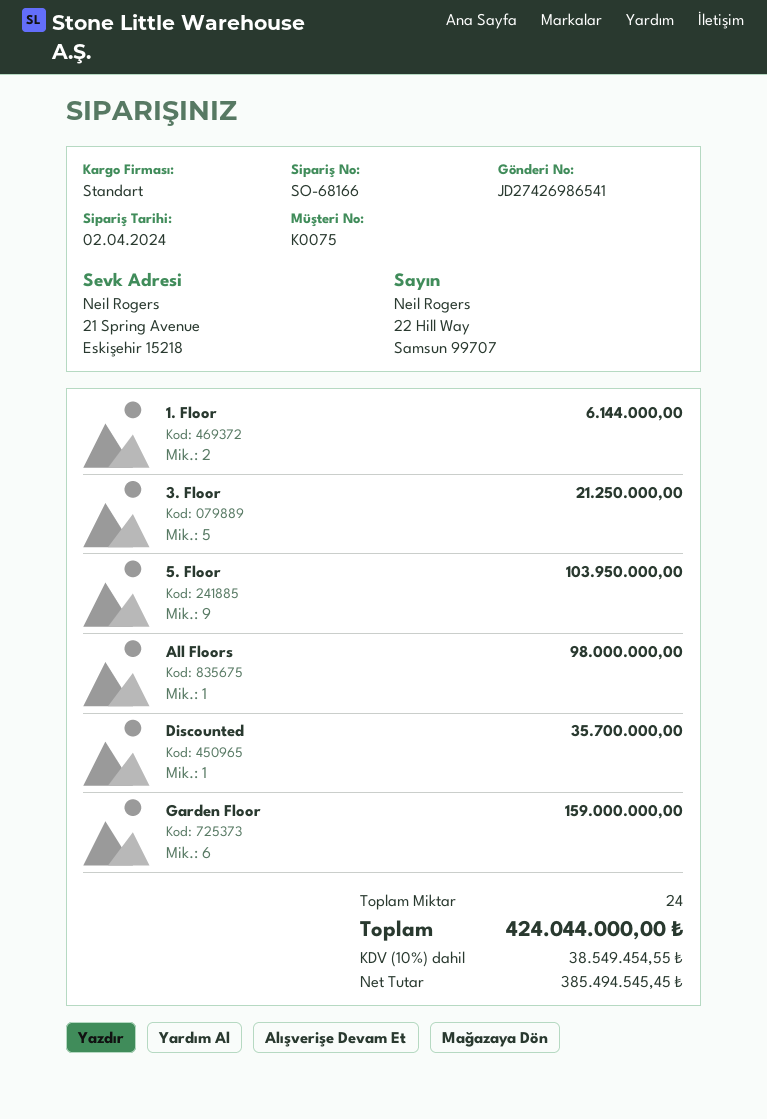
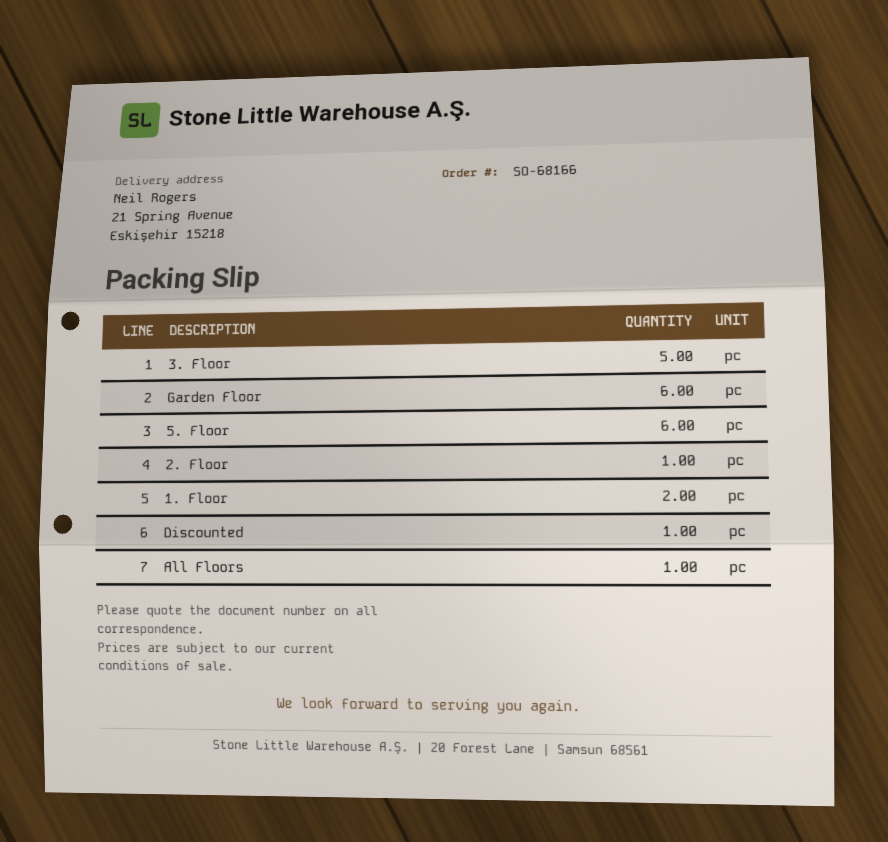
5. Floor: 9 -> 6
2. Floor: none -> 1

